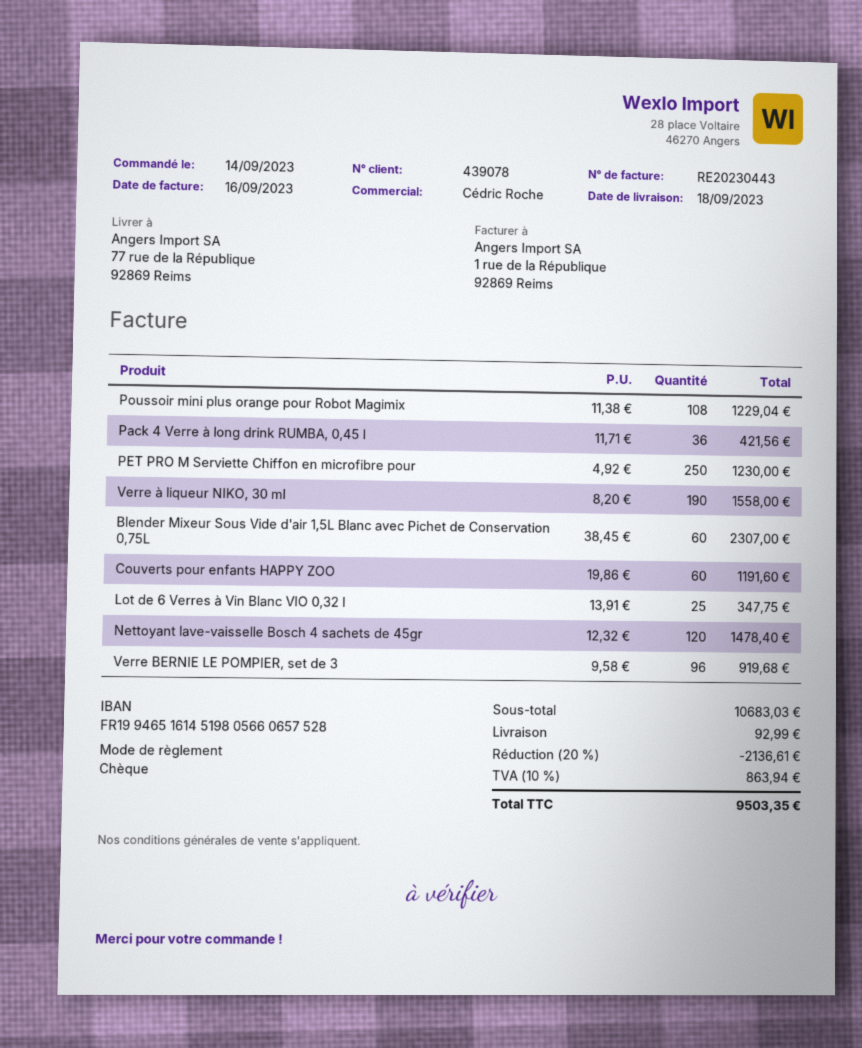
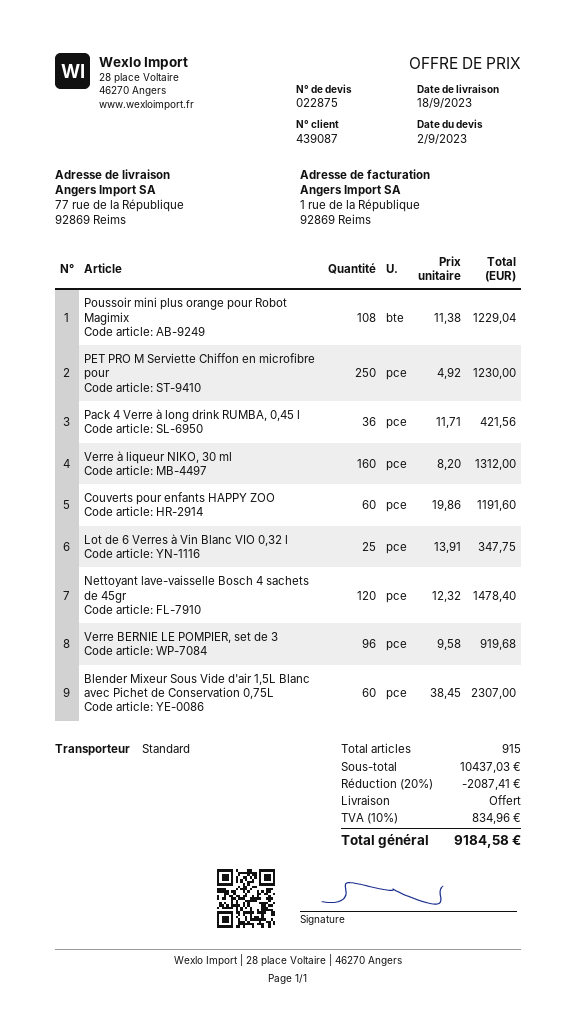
customer number: 439078 -> 439087
Verre à liqueur NIKO, 30 ml: 190 x 8.20 = 1558.00 -> 160 x 8.20 = 1312.00
subtotal: 10683.03 -> 10437.03
discount: 20% = 2136.61 -> 20% = 2087.41
shipping: 92.99 -> 0.00
tax: 10% = 863.94 -> 10% = 834.96
total: 9503.35 -> 9184.58

